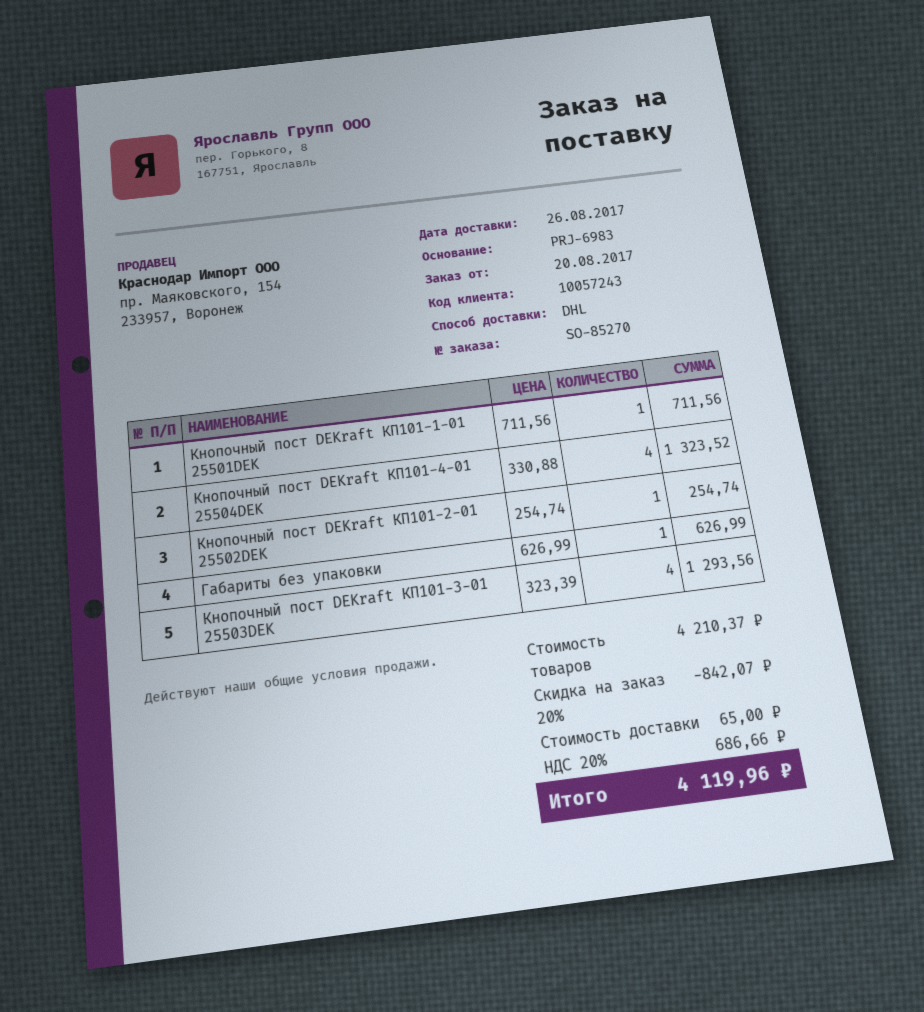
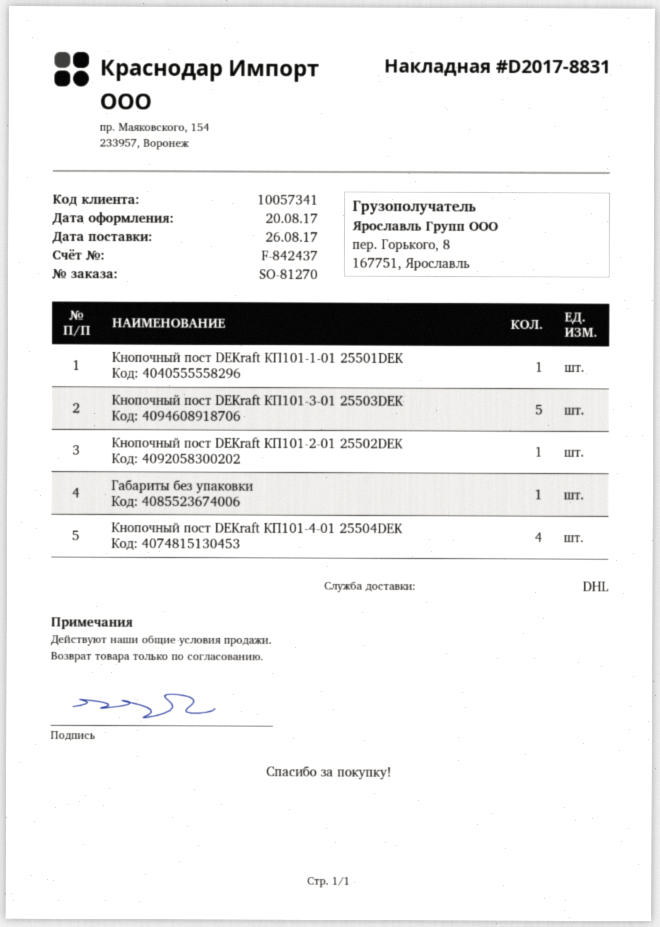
order number: SO-85270 -> SO-81270
customer number: 10057243 -> 10057341
Кнопочный пост DEKraft КП101-3-01 25503DEK: 4 -> 5

